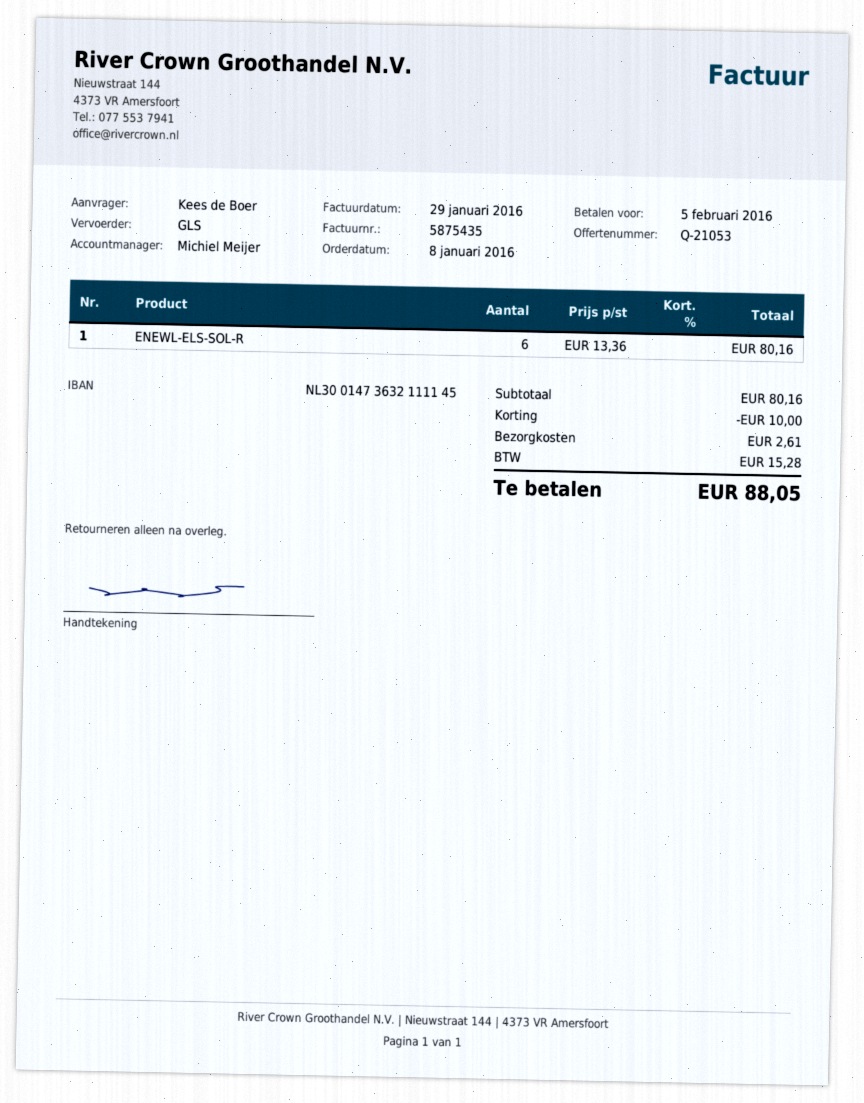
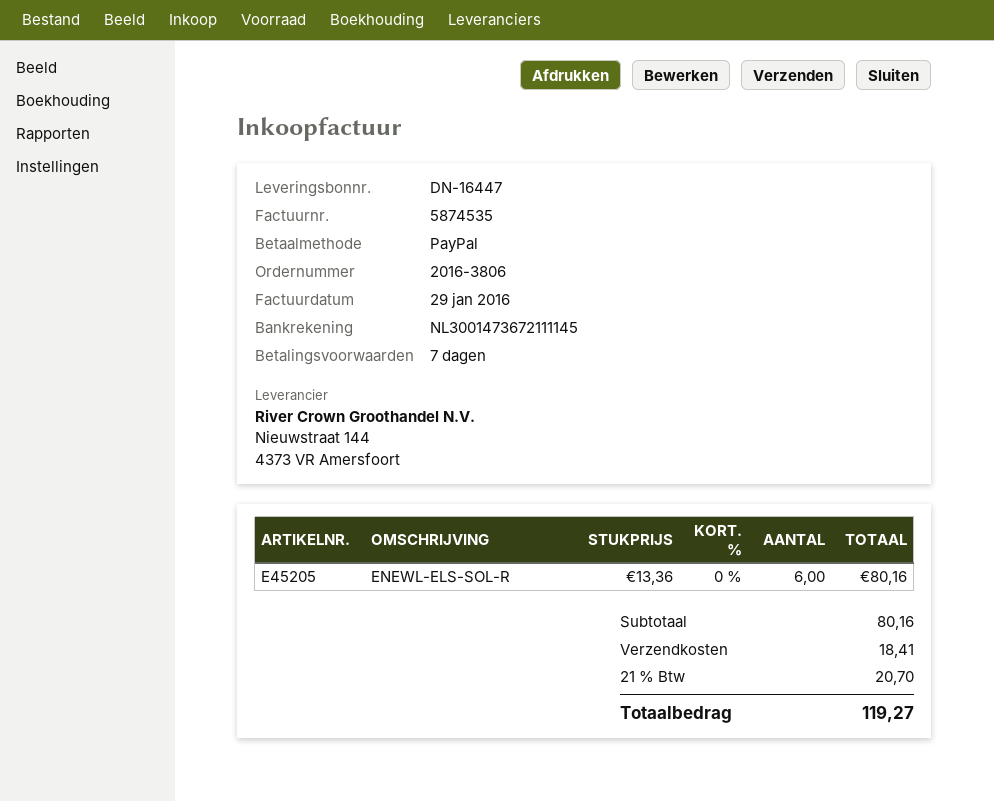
invoice number: 5875435 -> 5874535
bank account: NL3001473632111145 -> NL3001473672111145
discount: 10.00 -> none
shipping: 2.61 -> 18.41
tax: 15.28 -> 20.70
total: 88.05 -> 119.27

